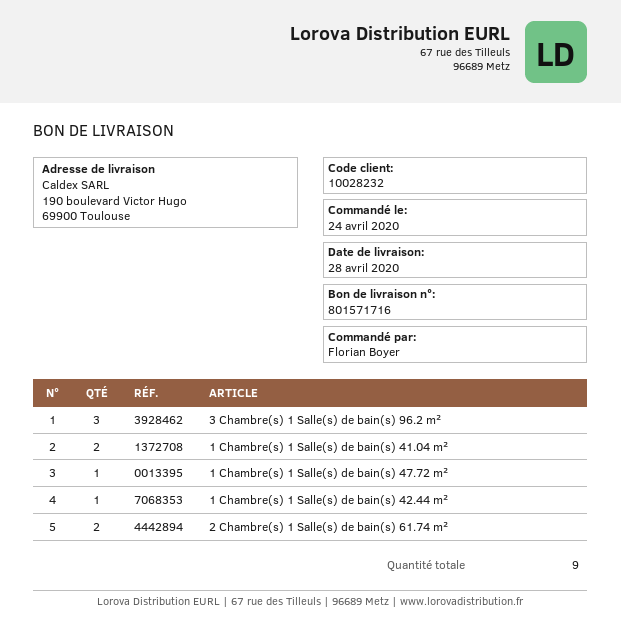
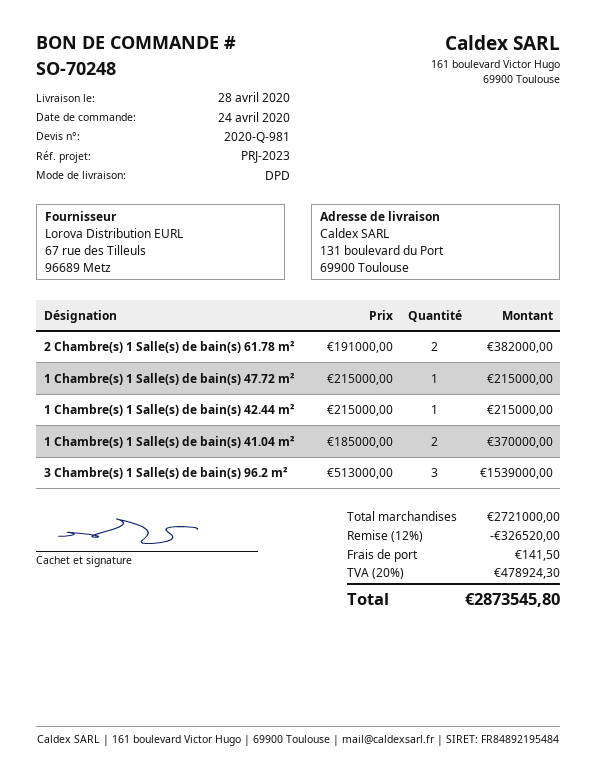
ship to: 190 boulevard Victor Hugo, 69900 Toulouse -> 131 boulevard du Port, 69900 Toulouse
2 Chambre(s) 1 Salle(s) de bain(s) 61.74 m²: 2 -> none
2 Chambre(s) 1 Salle(s) de bain(s) 61.78 m²: none -> 2

